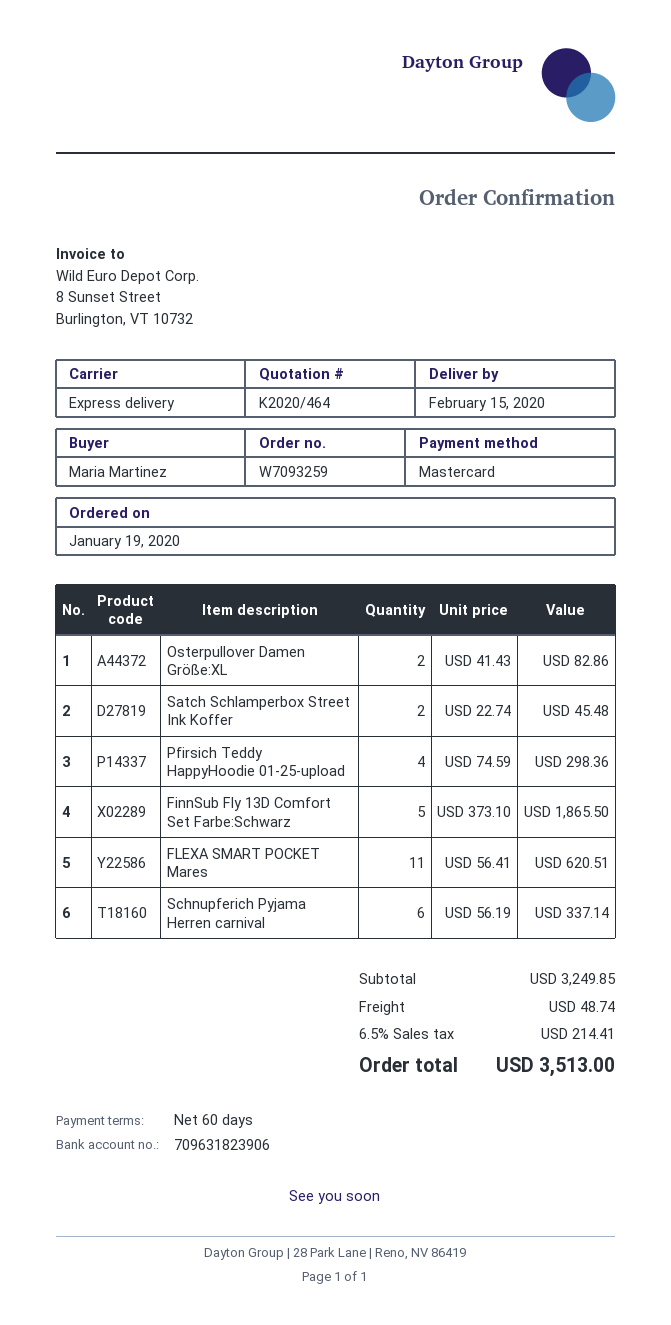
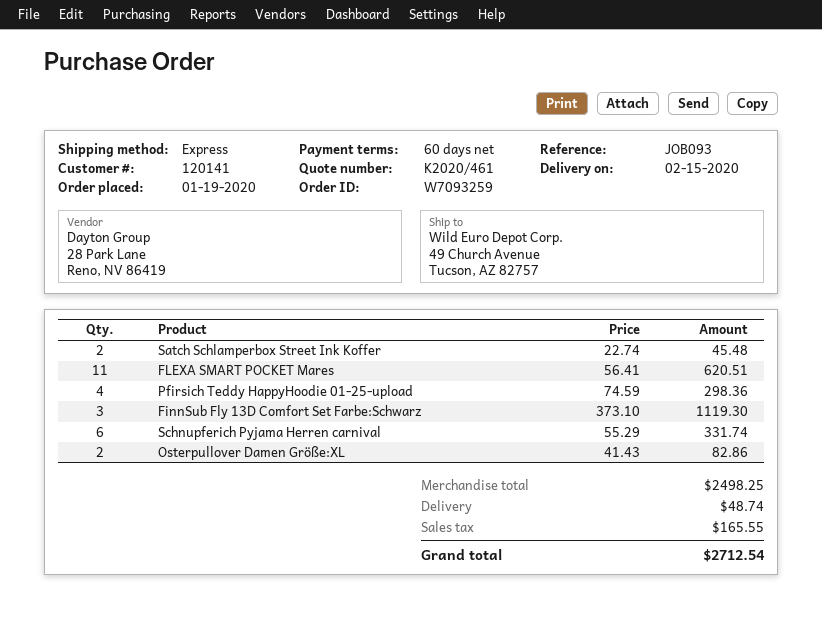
quote number: K2020/464 -> K2020/461
FinnSub Fly 13D Comfort Set Farbe:Schwarz: 5 x 373.10 = 1865.50 -> 3 x 373.10 = 1119.30
Schnupferich Pyjama Herren carnival: 6 x 56.19 = 337.14 -> 6 x 55.29 = 331.74
subtotal: 3249.85 -> 2498.25
tax: 214.41 -> 165.55
total: 3513.00 -> 2712.54

